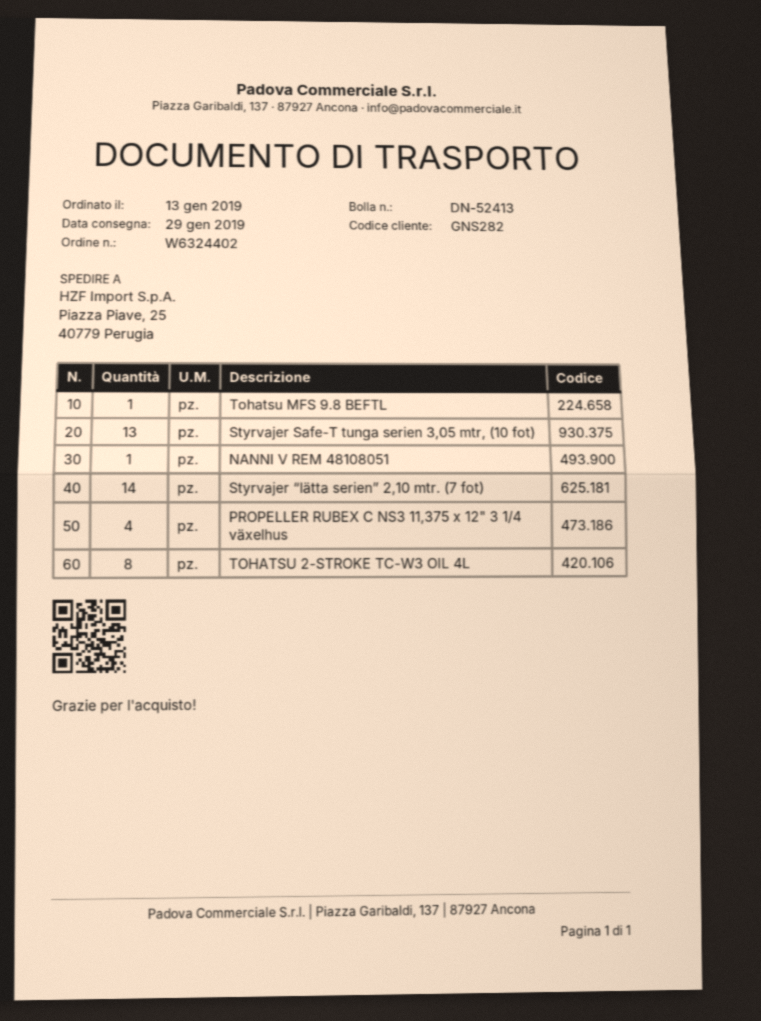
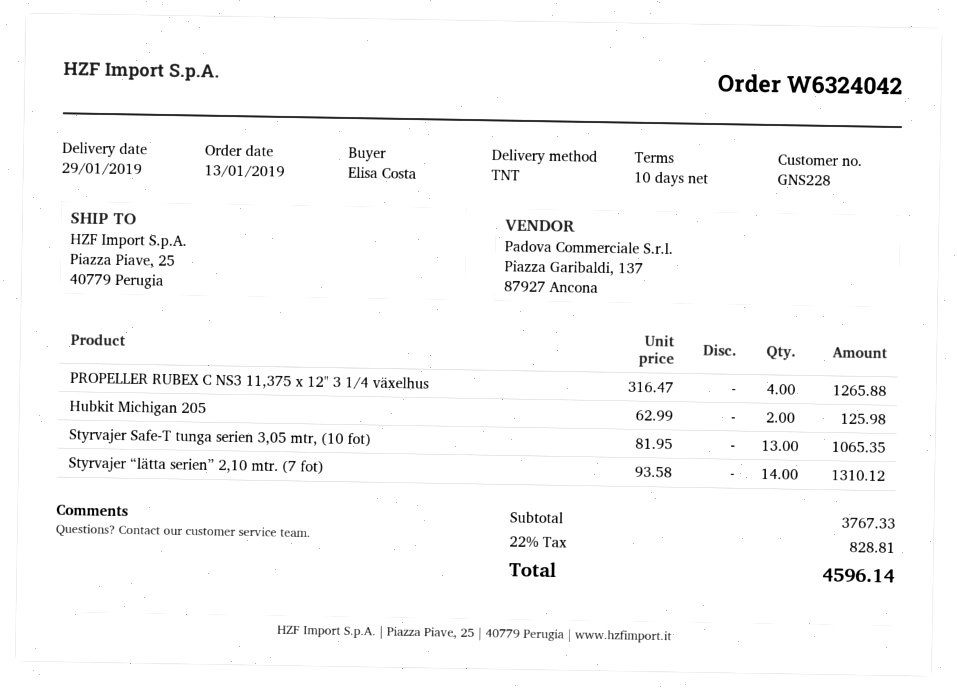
order number: W6324402 -> W6324042
customer number: GNS282 -> GNS228
Tohatsu MFS 9.8 BEFTL: 1 -> none
NANNI V REM 48108051: 1 -> none
TOHATSU 2-STROKE TC-W3 OIL 4L: 8 -> none
Hubkit Michigan 205: none -> 2

